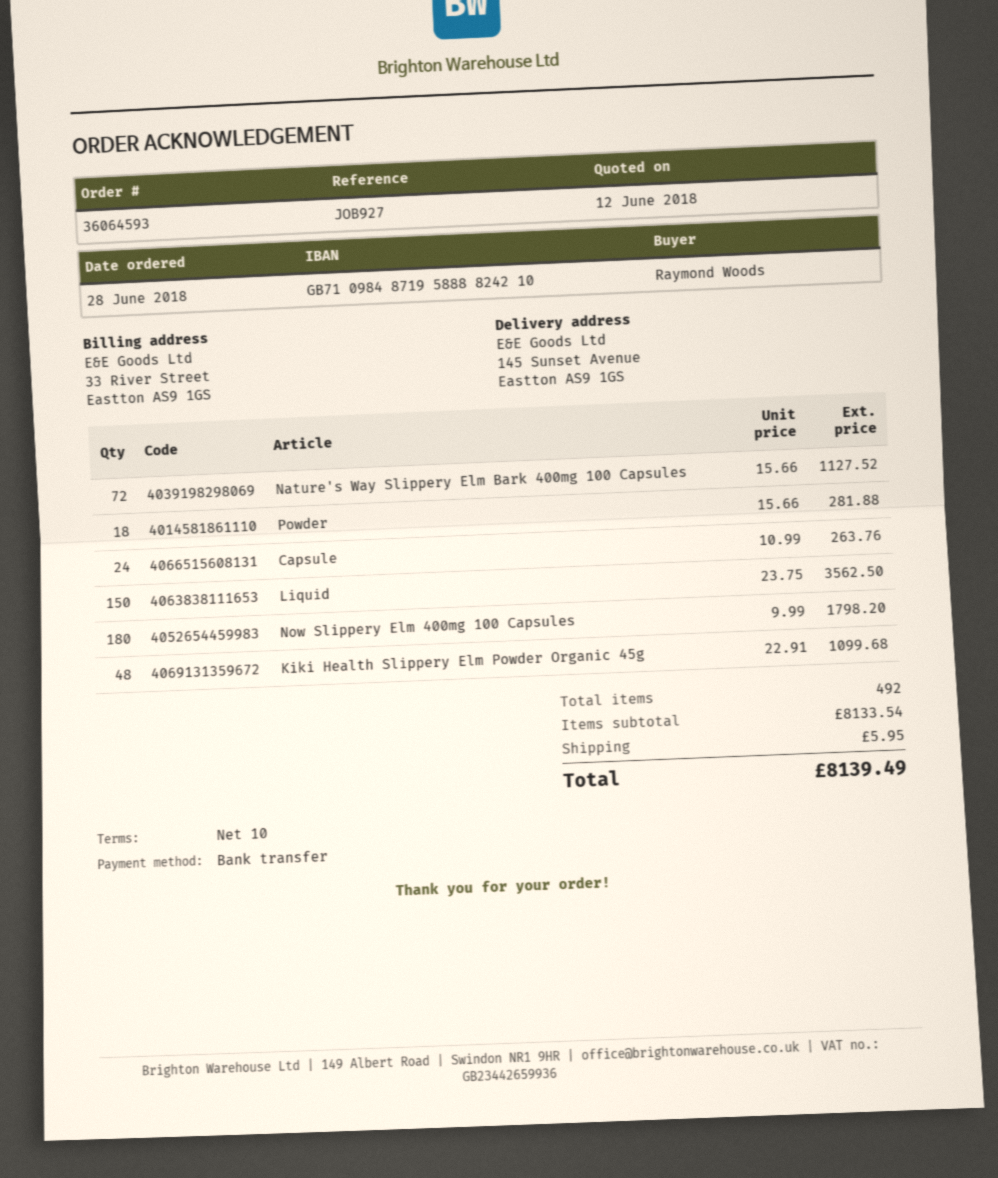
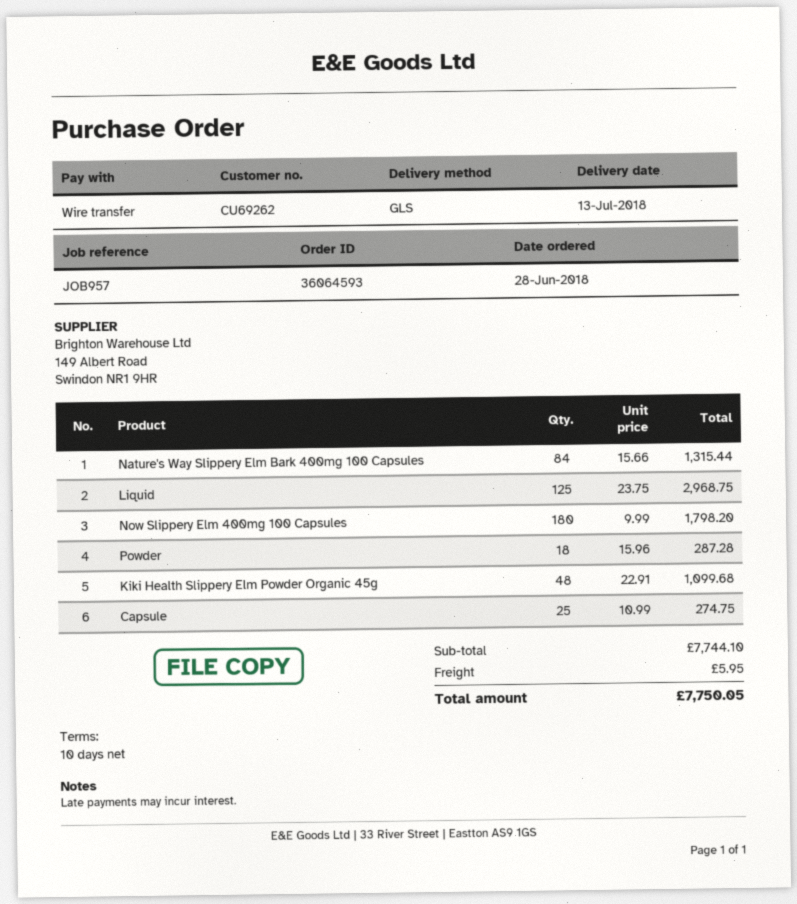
reference: JOB927 -> JOB957
Nature's Way Slippery Elm Bark 400mg 100 Capsules: 72 x 15.66 = 1127.52 -> 84 x 15.66 = 1315.44
Powder: 18 x 15.66 = 281.88 -> 18 x 15.96 = 287.28
Capsule: 24 x 10.99 = 263.76 -> 25 x 10.99 = 274.75
Liquid: 150 x 23.75 = 3562.50 -> 125 x 23.75 = 2968.75
subtotal: 8133.54 -> 7744.10
total: 8139.49 -> 7750.05

